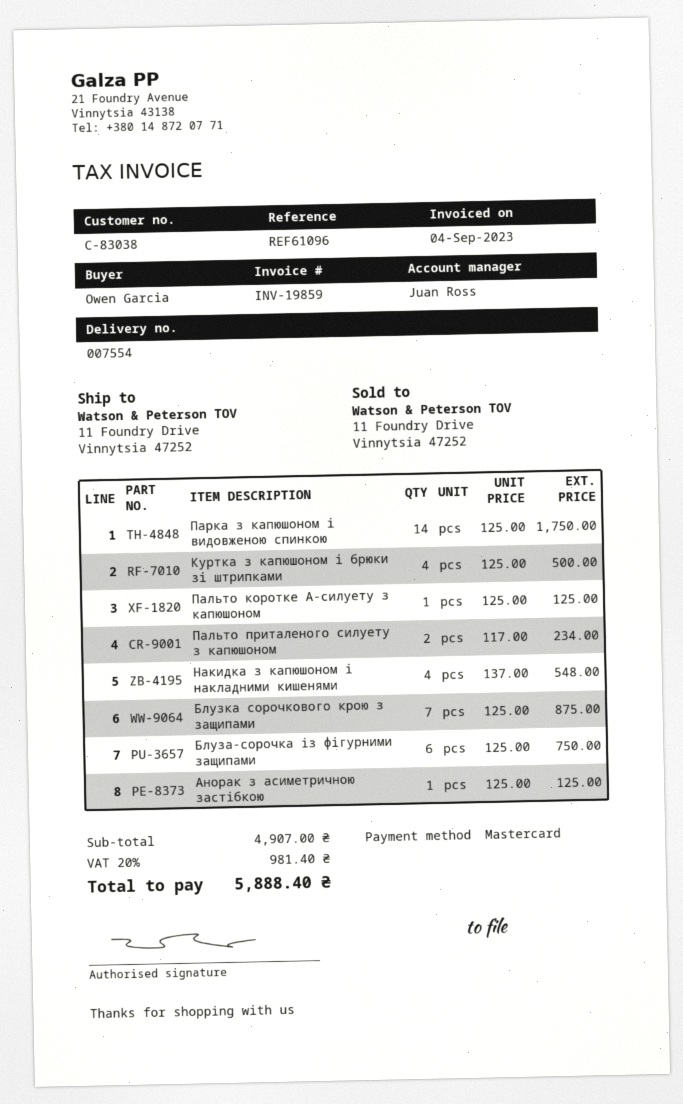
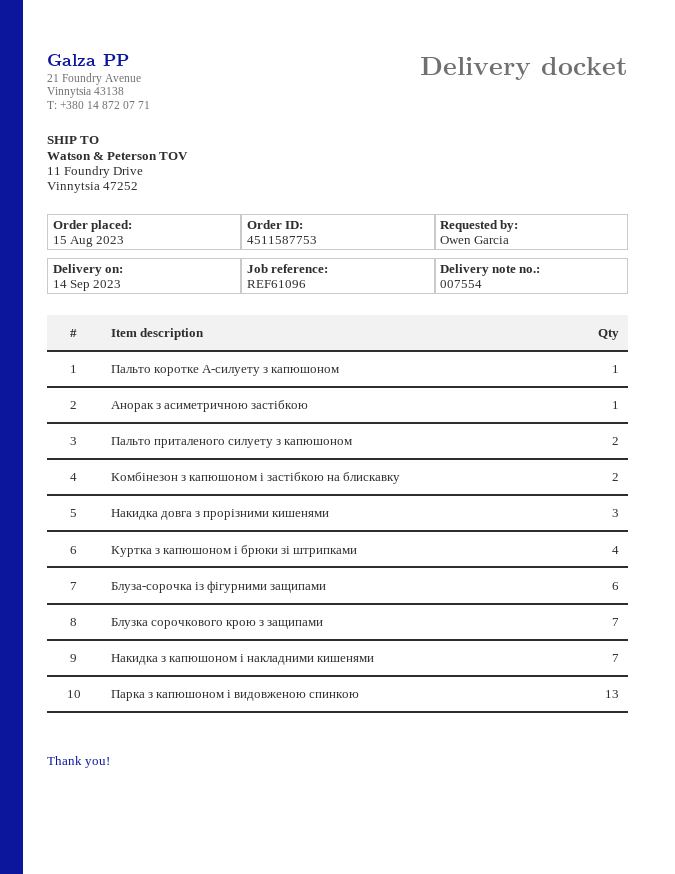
Парка з капюшоном і видовженою спинкою: 14 -> 13
Накидка з капюшоном і накладними кишенями: 4 -> 7
Комбінезон з капюшоном і застібкою на блискавку: none -> 2
Накидка довга з прорізними кишенями: none -> 3

